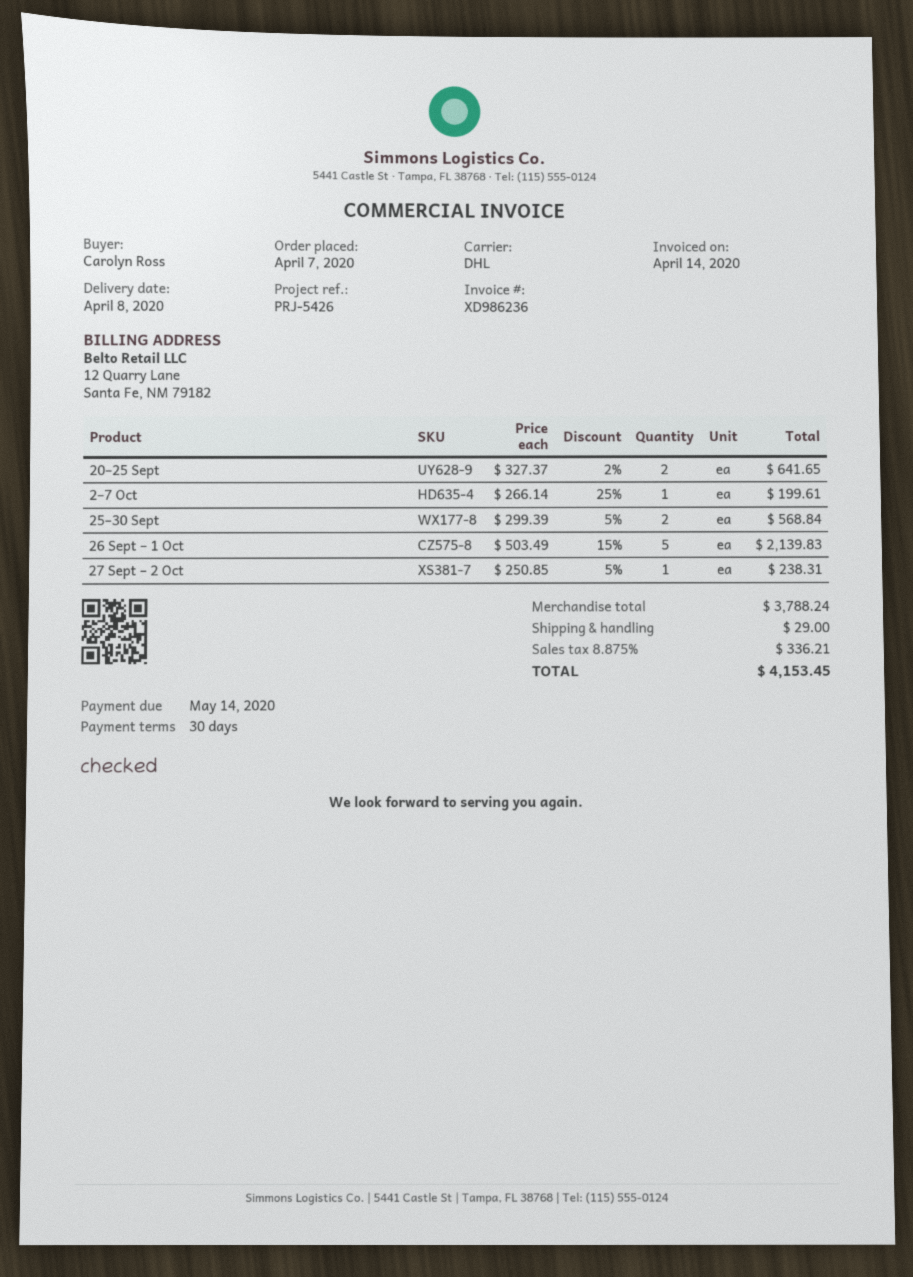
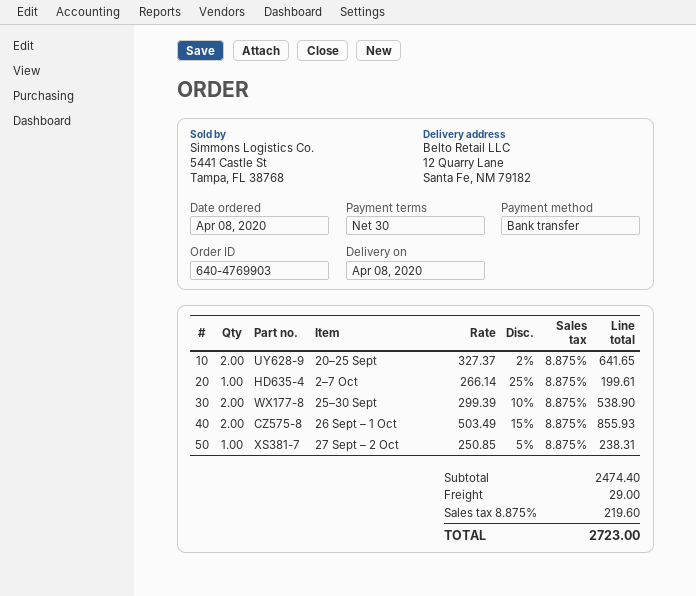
order date: 2020-04-07 -> 2020-04-08
25–30 Sept: 2 x 299.39 - 5% = 568.84 -> 2 x 299.39 - 10% = 538.90
26 Sept – 1 Oct: 5 x 503.49 - 15% = 2139.83 -> 2 x 503.49 - 15% = 855.93
subtotal: 3788.24 -> 2474.40
tax: 8.875% = 336.21 -> 8.875% = 219.60
total: 4153.45 -> 2723.00

